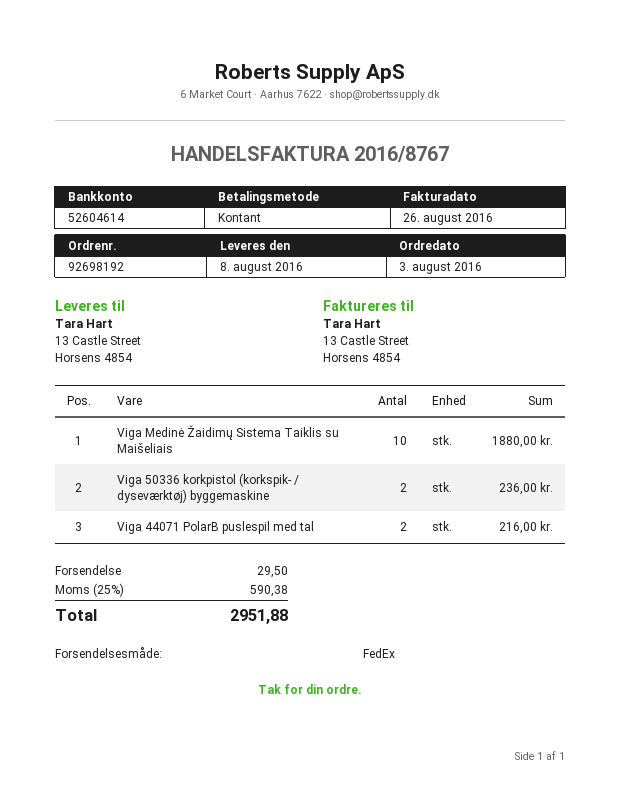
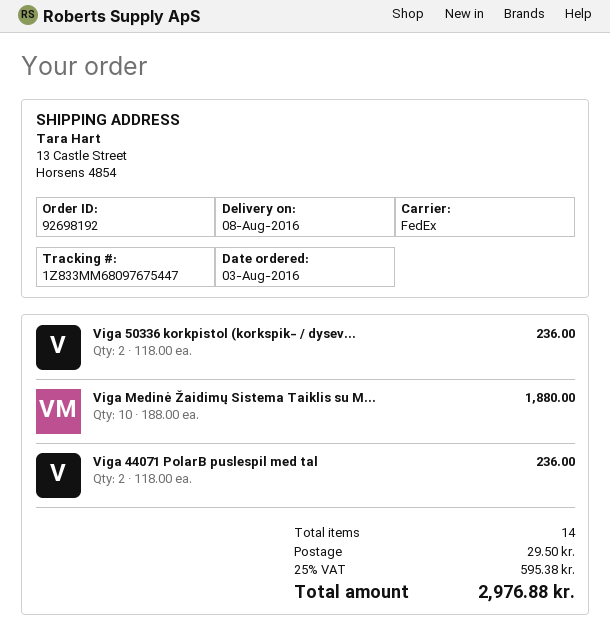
Viga 44071 PolarB puslespil med tal: 2 for 216.00 -> 2 for 236.00
tax: 25% = 590.38 -> 25% = 595.38
total: 2951.88 -> 2976.88

